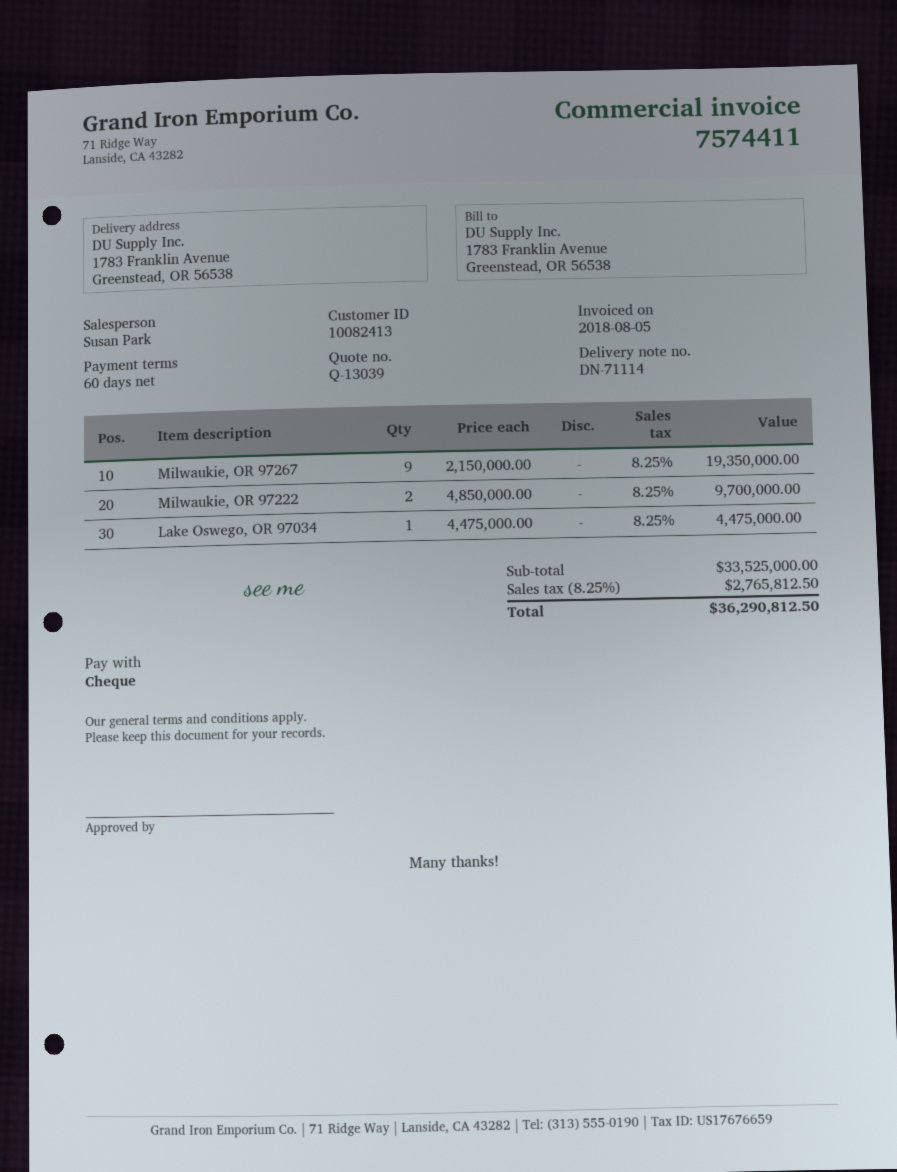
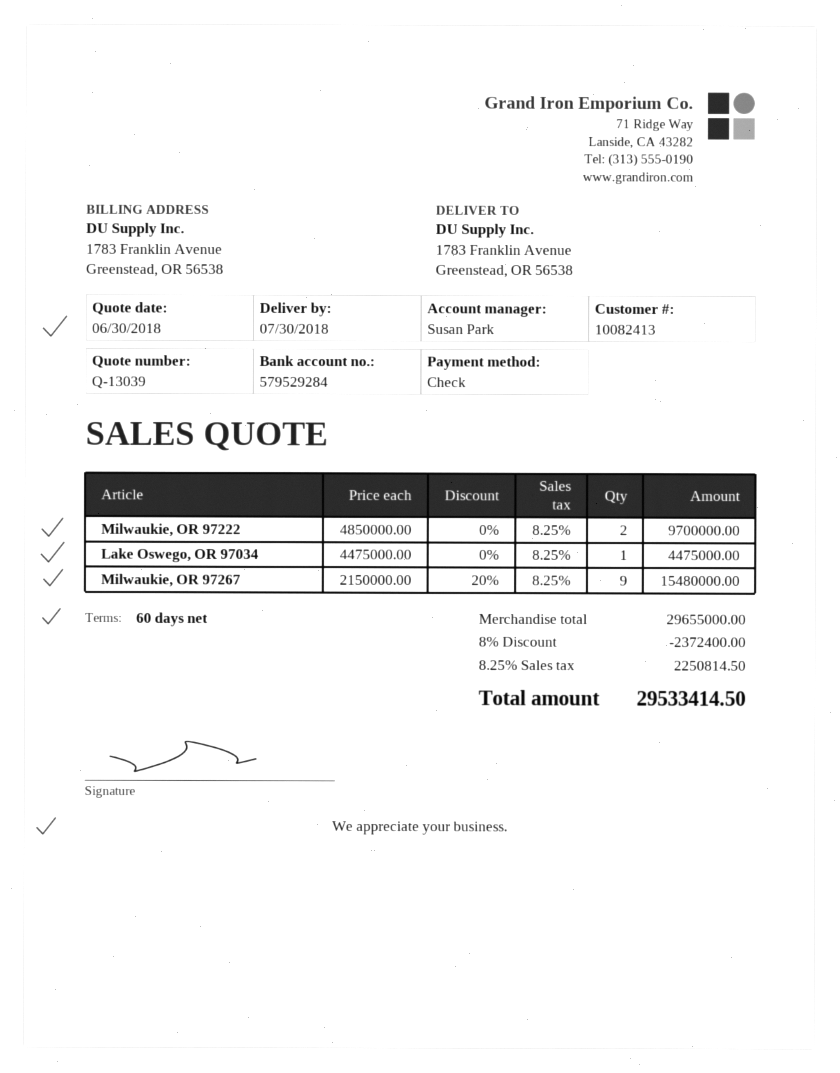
Milwaukie, OR 97267: 9 x 2150000.00 = 19350000.00 -> 9 x 2150000.00 - 20% = 15480000.00
subtotal: 33525000.00 -> 29655000.00
discount: none -> 8% = 2372400.00
tax: 8.25% = 2765812.50 -> 8.25% = 2250814.50
total: 36290812.50 -> 29533414.50

